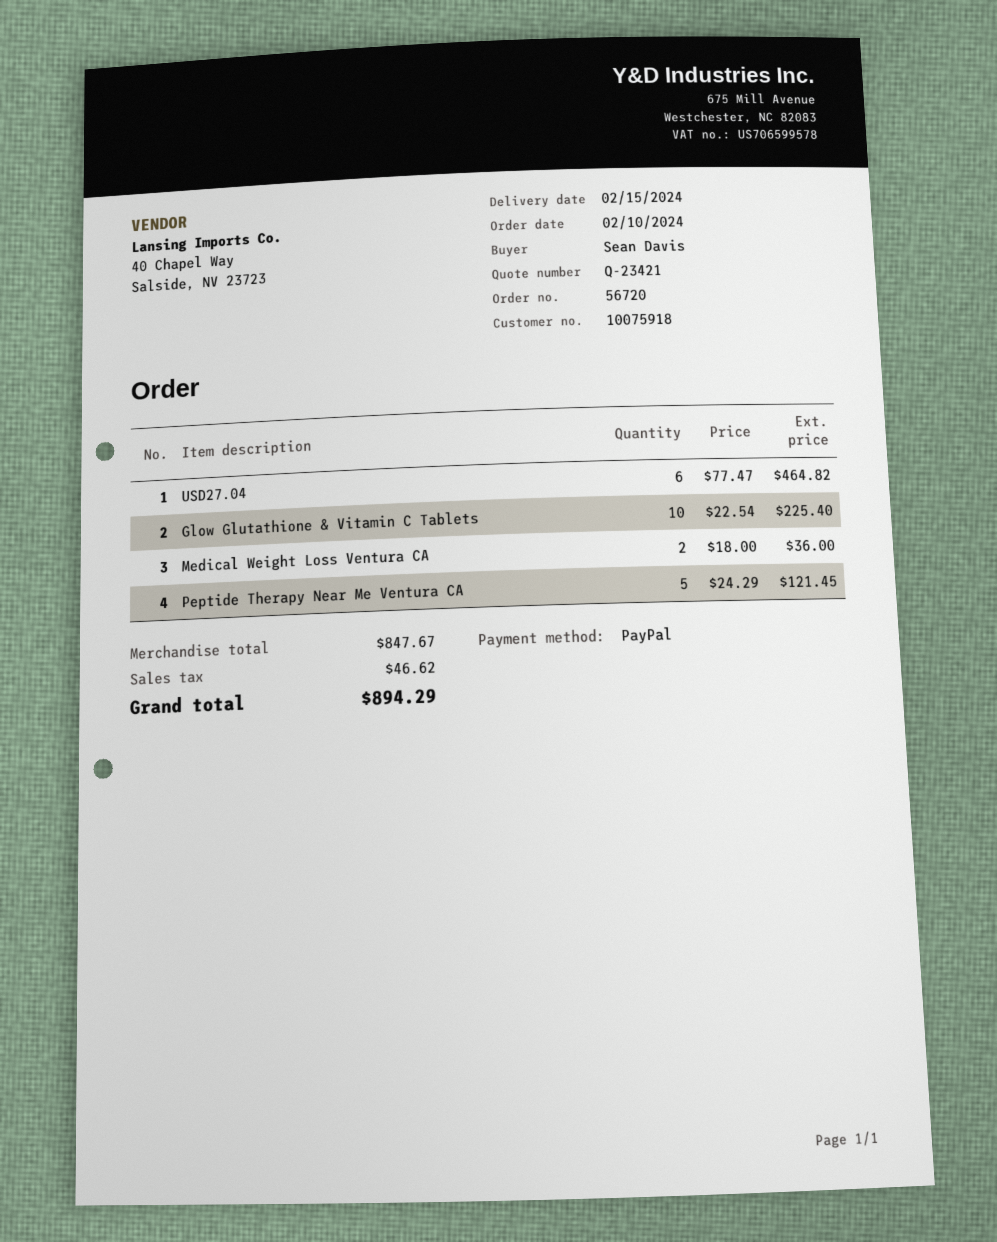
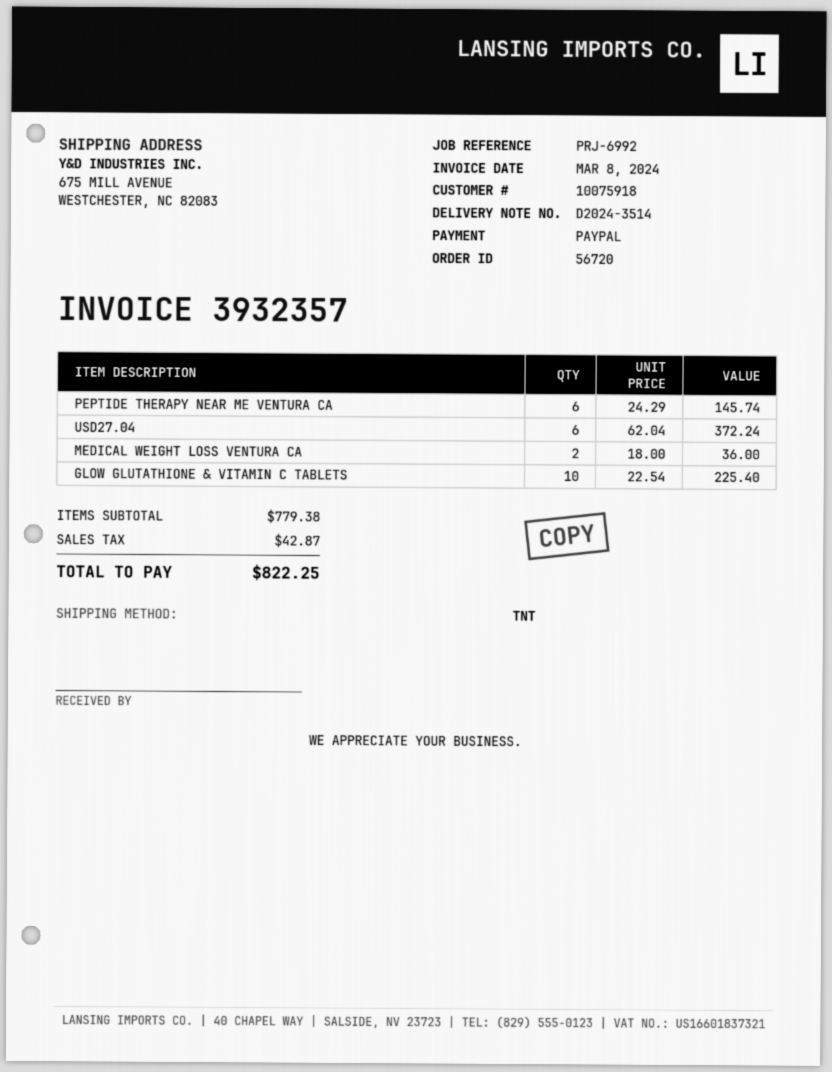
USD27.04: 6 x 77.47 = 464.82 -> 6 x 62.04 = 372.24
Peptide Therapy Near Me Ventura CA: 5 x 24.29 = 121.45 -> 6 x 24.29 = 145.74
subtotal: 847.67 -> 779.38
tax: 46.62 -> 42.87
total: 894.29 -> 822.25

